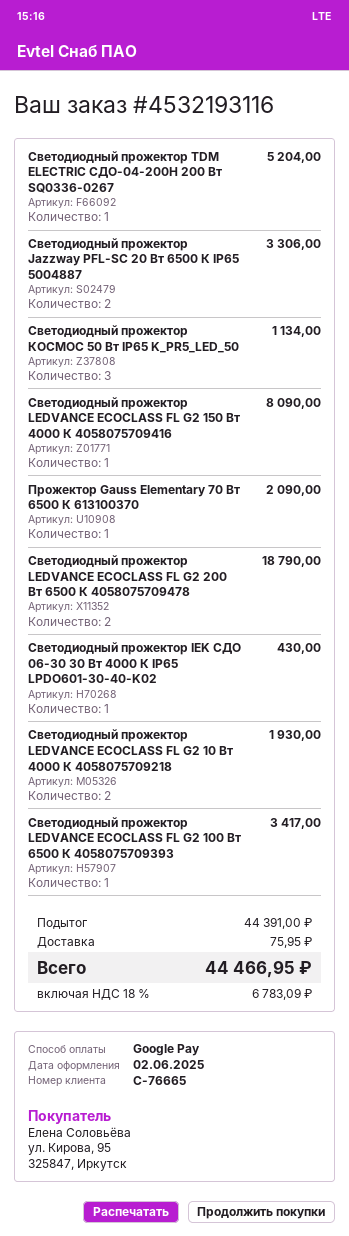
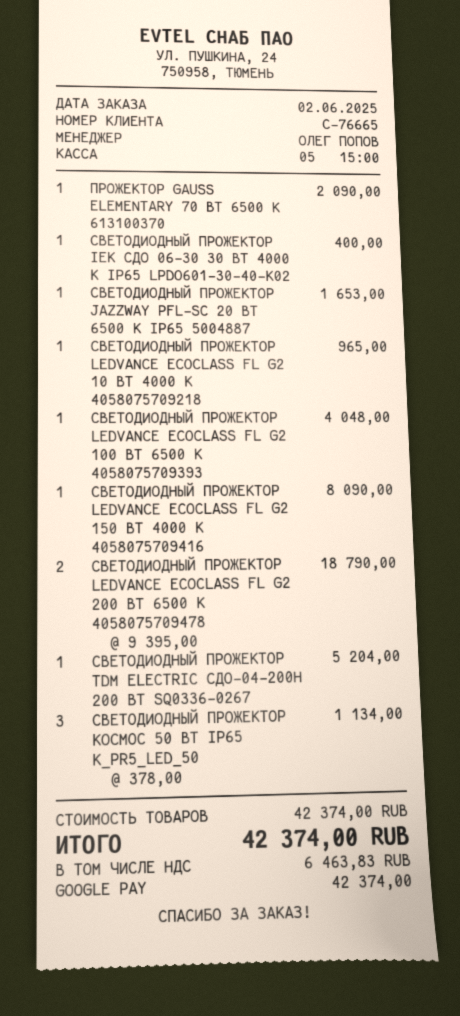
Светодиодный прожектор Jazzway PFL-SC 20 Вт 6500 К IP65 5004887: 2 for 3306.00 -> 1 for 1653.00
Светодиодный прожектор IEK СДО 06-30 30 Вт 4000 К IP65 LPDO601-30-40-K02: 1 for 430.00 -> 1 for 400.00
Светодиодный прожектор LEDVANCE ECOCLASS FL G2 10 Вт 4000 К 4058075709218: 2 for 1930.00 -> 1 for 965.00
Светодиодный прожектор LEDVANCE ECOCLASS FL G2 100 Вт 6500 К 4058075709393: 1 for 3417.00 -> 1 for 4048.00
subtotal: 44391.00 -> 42374.00
shipping: 75.95 -> none
tax: 6783.09 -> 6463.83
total: 44466.95 -> 42374.00

